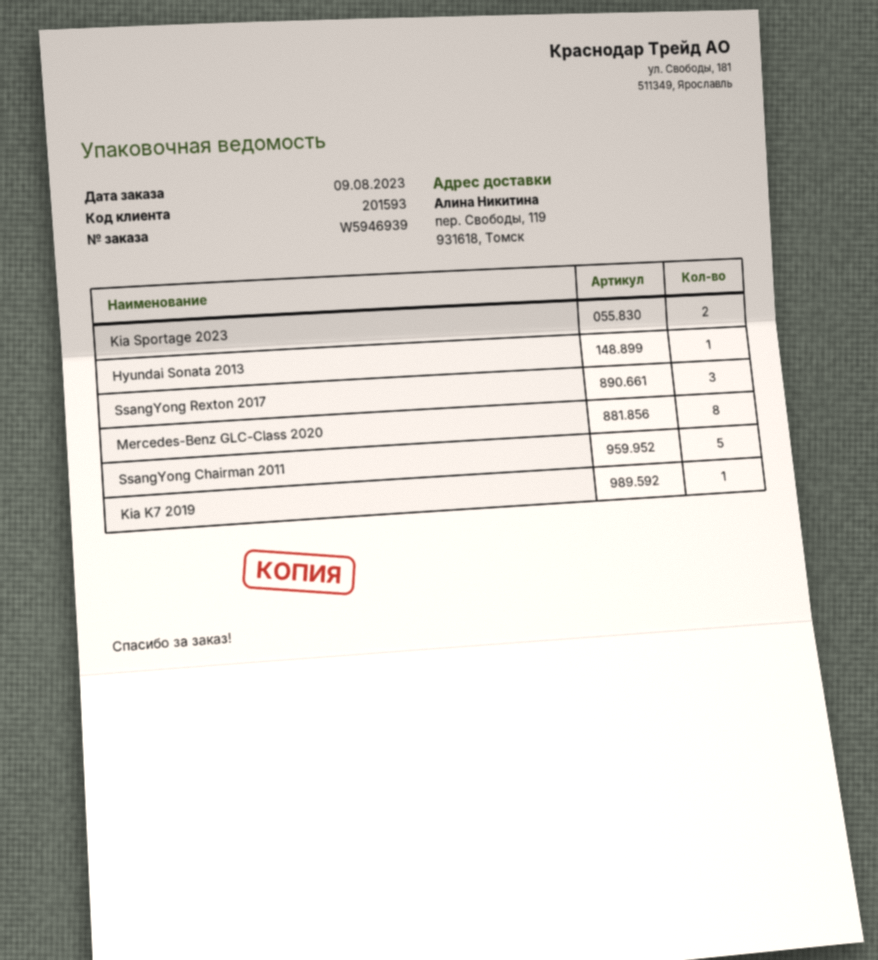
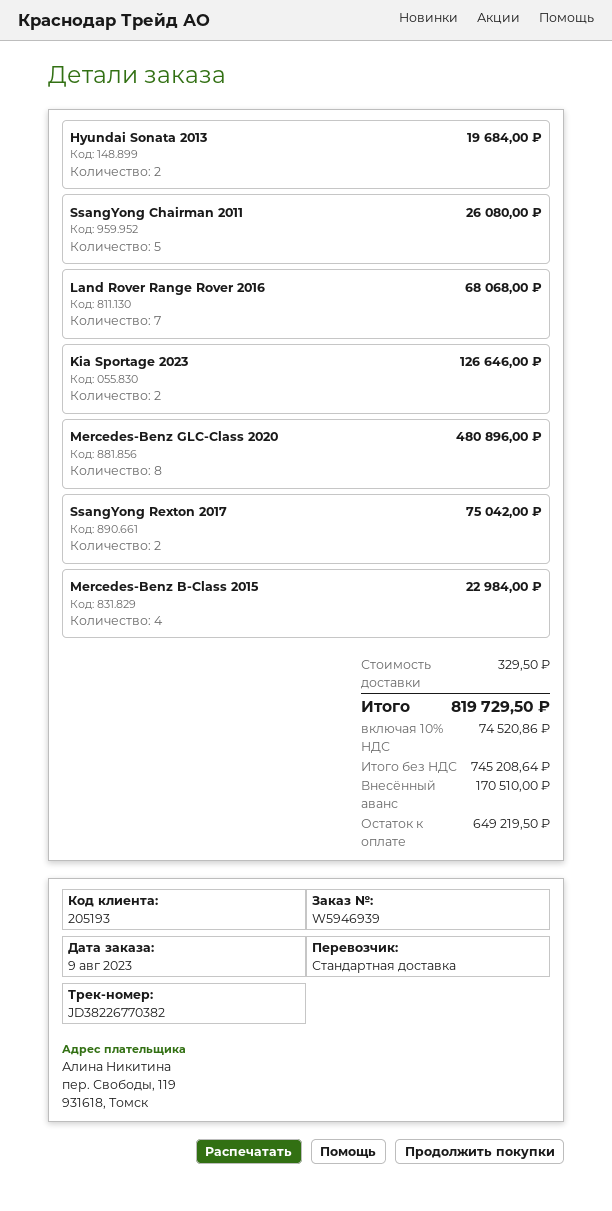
customer number: 201593 -> 205193
Hyundai Sonata 2013: 1 -> 2
SsangYong Rexton 2017: 3 -> 2
Kia K7 2019: 1 -> none
Land Rover Range Rover 2016: none -> 7
Mercedes-Benz B-Class 2015: none -> 4

